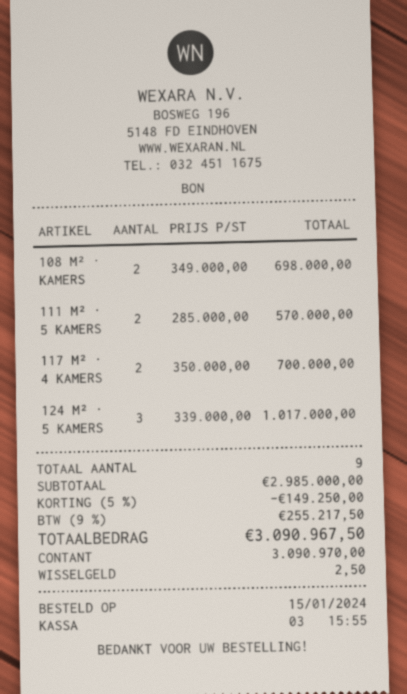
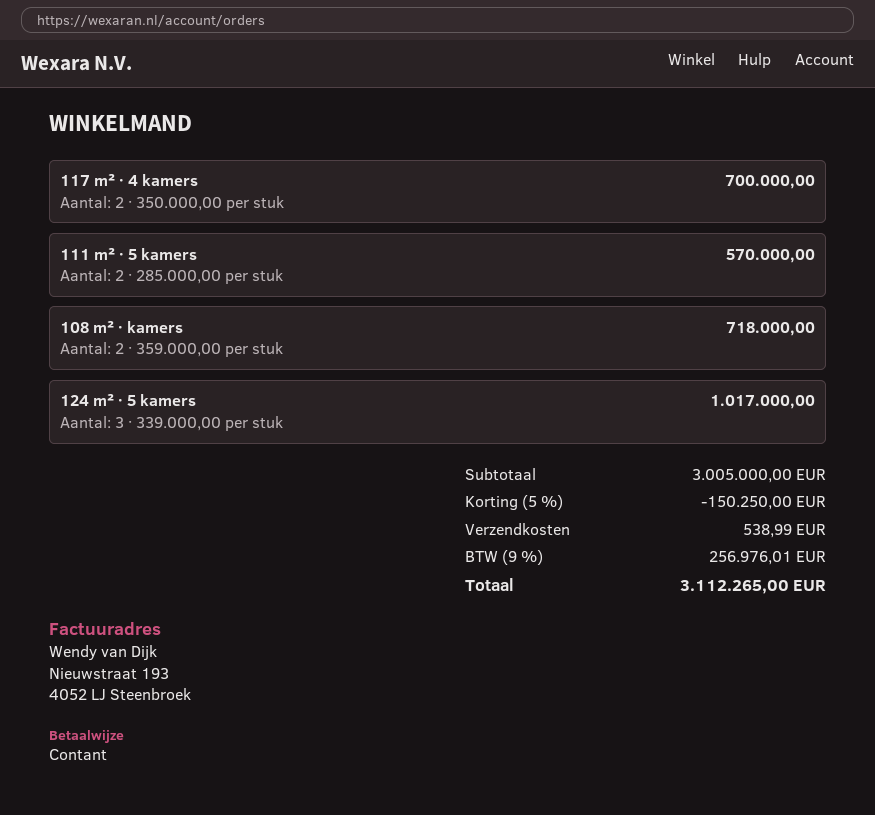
108 M² · KAMERS: 2 x 349000.00 = 698000.00 -> 2 x 359000.00 = 718000.00
subtotal: 2985000.00 -> 3005000.00
discount: 5% = 149250.00 -> 5% = 150250.00
shipping: none -> 538.99
tax: 9% = 255217.50 -> 9% = 256976.01
total: 3090967.50 -> 3112265.00

